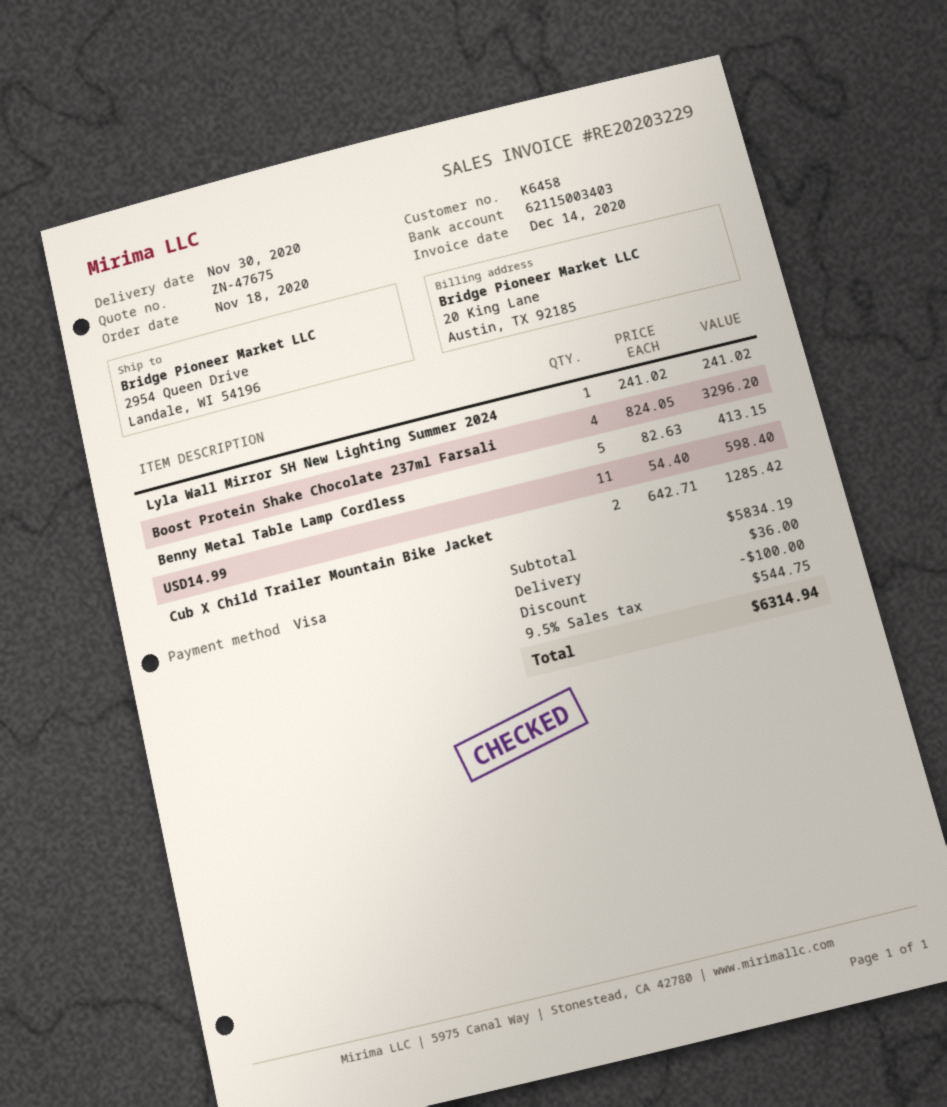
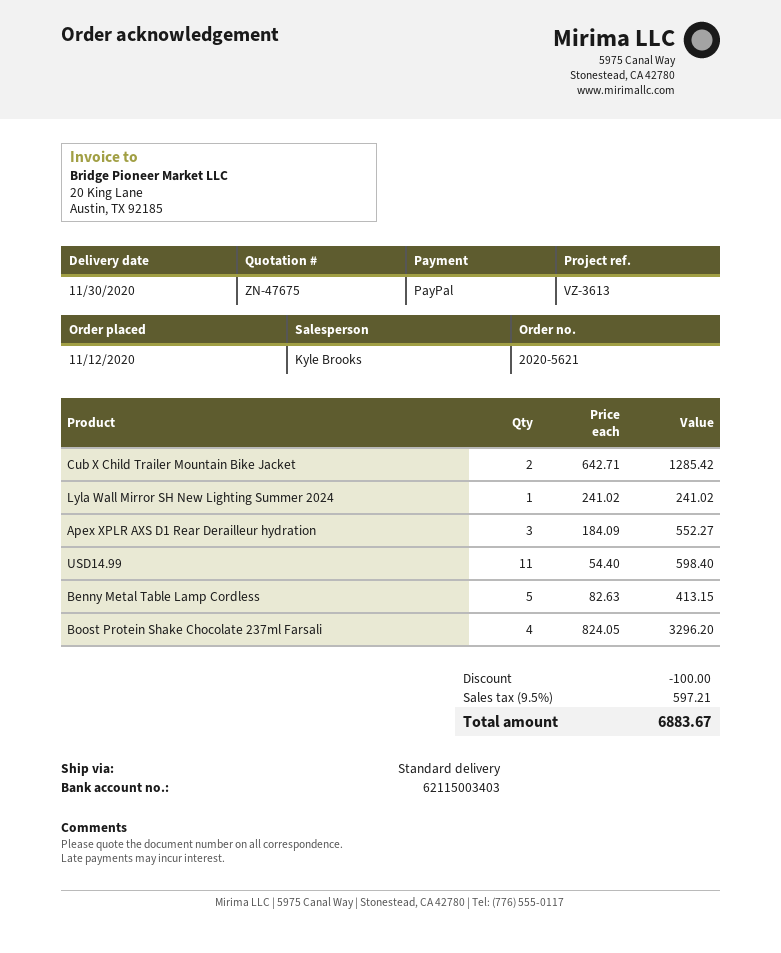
order date: 2020-11-18 -> 2020-11-12
payment method: Visa -> PayPal
Apex XPLR AXS D1 Rear Derailleur hydration: none -> 3 x 184.09 = 552.27
shipping: 36.00 -> none
tax: 9.5% = 544.75 -> 9.5% = 597.21
total: 6314.94 -> 6883.67

